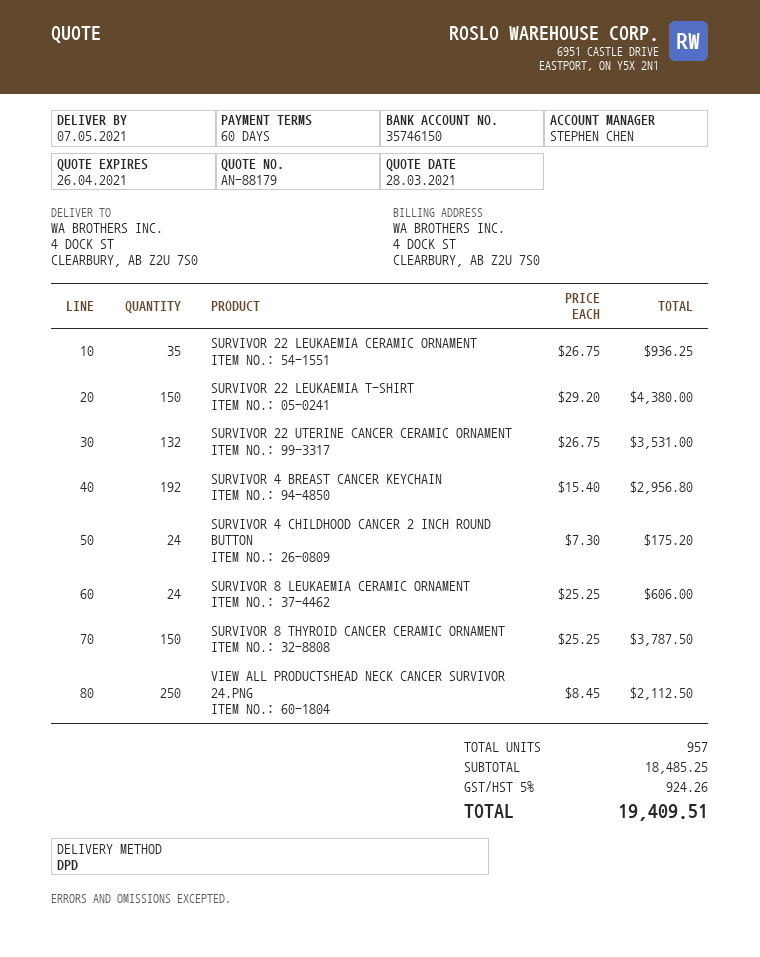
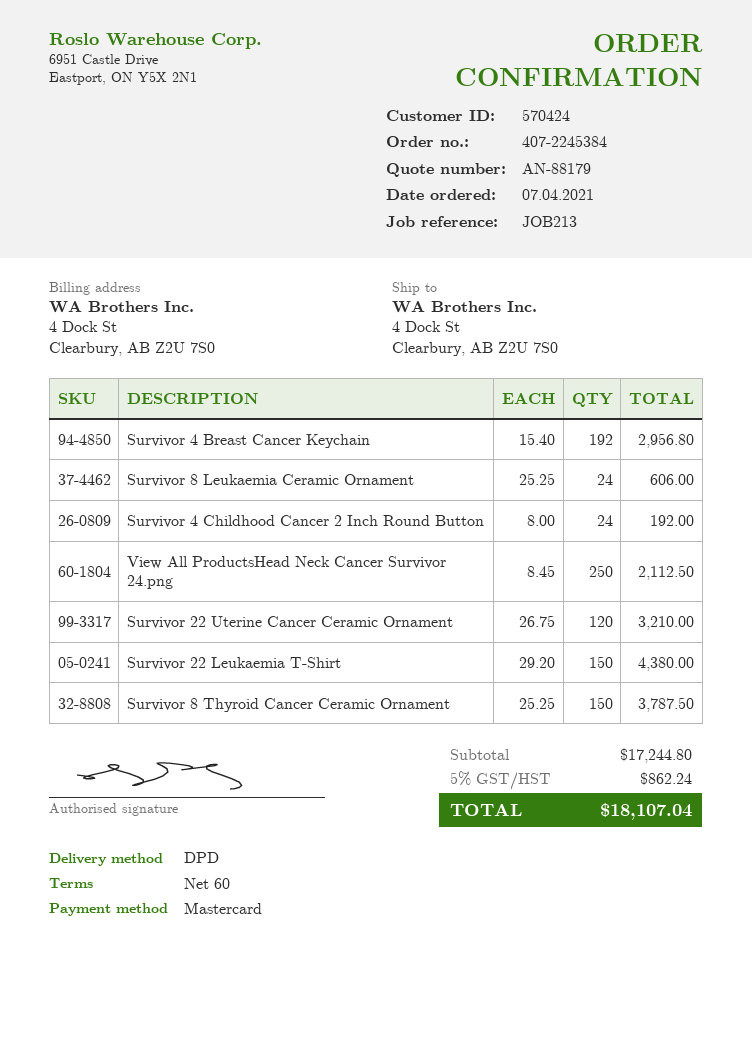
SURVIVOR 22 LEUKAEMIA CERAMIC ORNAMENT: 35 x 26.75 = 936.25 -> none
SURVIVOR 22 UTERINE CANCER CERAMIC ORNAMENT: 132 x 26.75 = 3531.00 -> 120 x 26.75 = 3210.00
SURVIVOR 4 CHILDHOOD CANCER 2 INCH ROUND BUTTON: 24 x 7.30 = 175.20 -> 24 x 8.00 = 192.00
subtotal: 18485.25 -> 17244.80
tax: 5% = 924.26 -> 5% = 862.24
total: 19409.51 -> 18107.04

